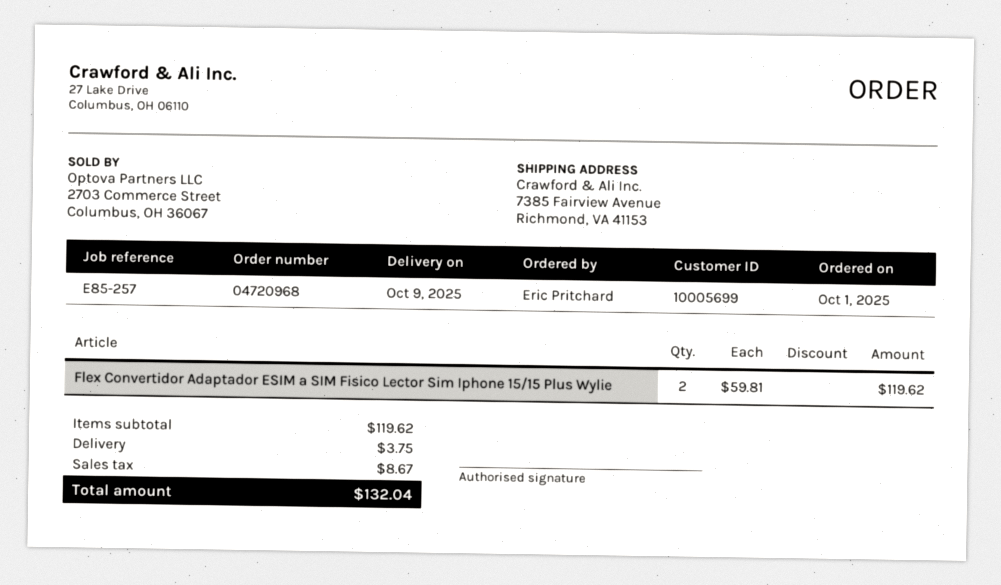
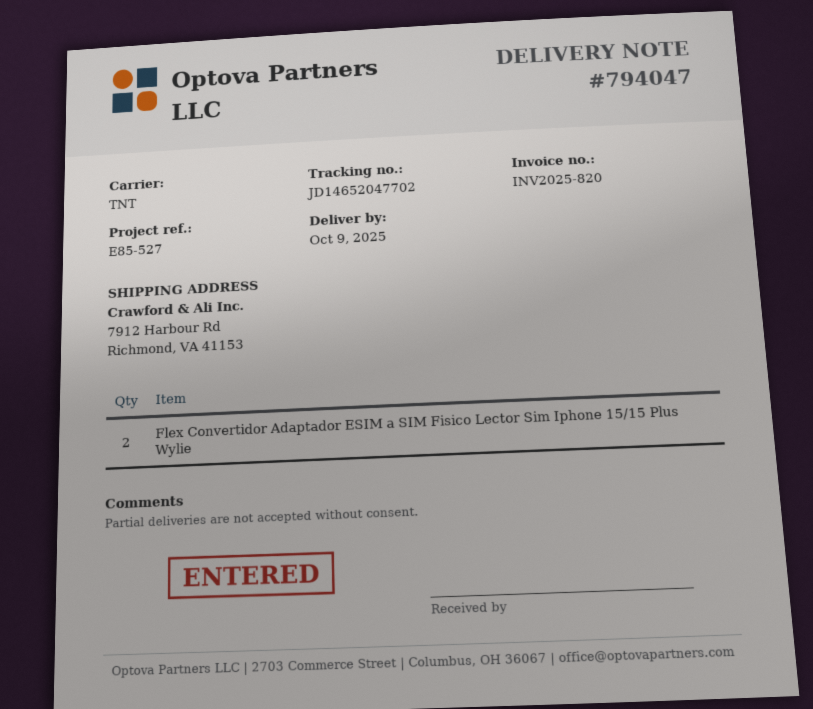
reference: E85-257 -> E85-527
ship to: 7385 Fairview Avenue, Richmond, VA 41153 -> 7912 Harbour Rd, Richmond, VA 41153

